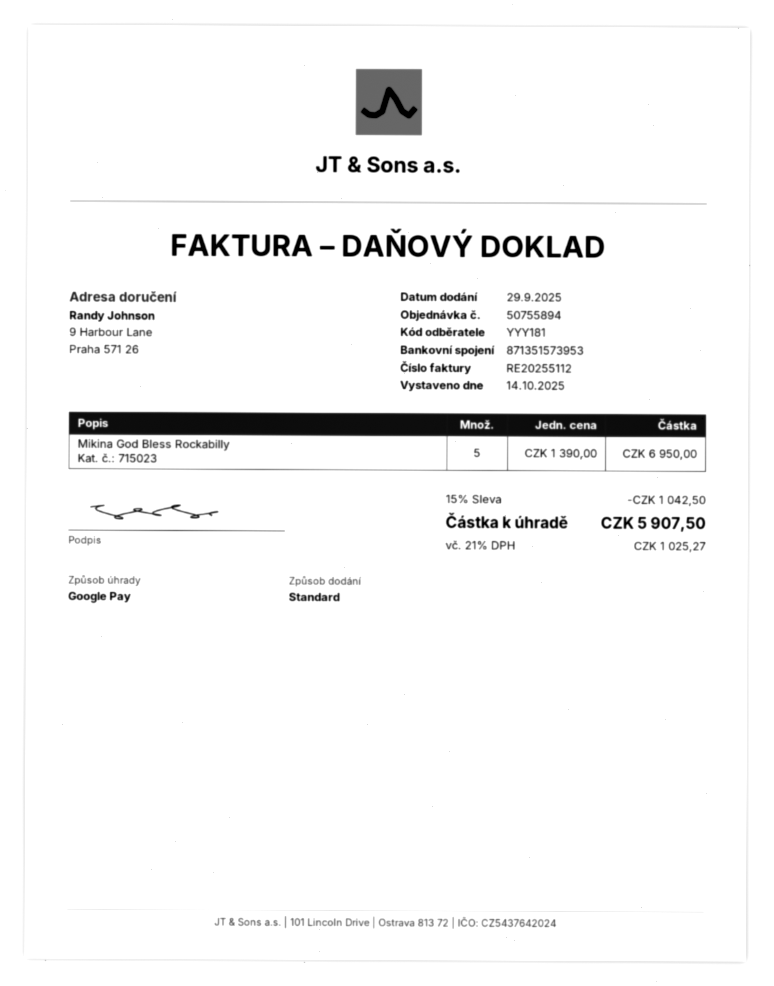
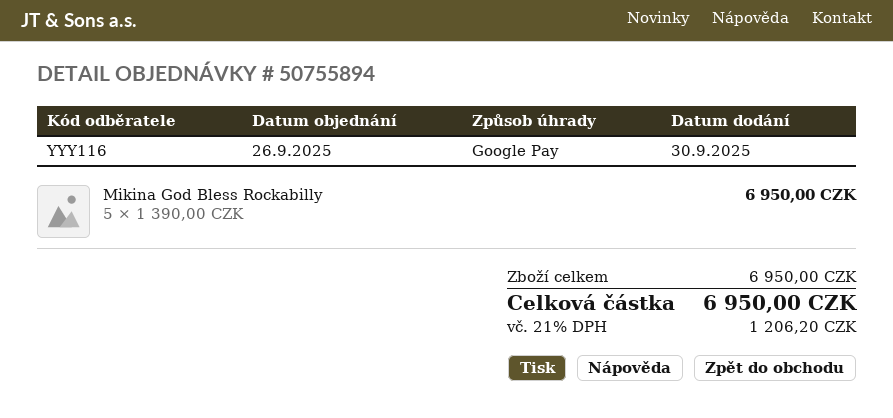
delivery date: 2025-09-29 -> 2025-09-30
customer number: YYY181 -> YYY116
discount: 15% = 1042.50 -> none
tax: 21% = 1025.27 -> 21% = 1206.20
total: 5907.50 -> 6950.00

